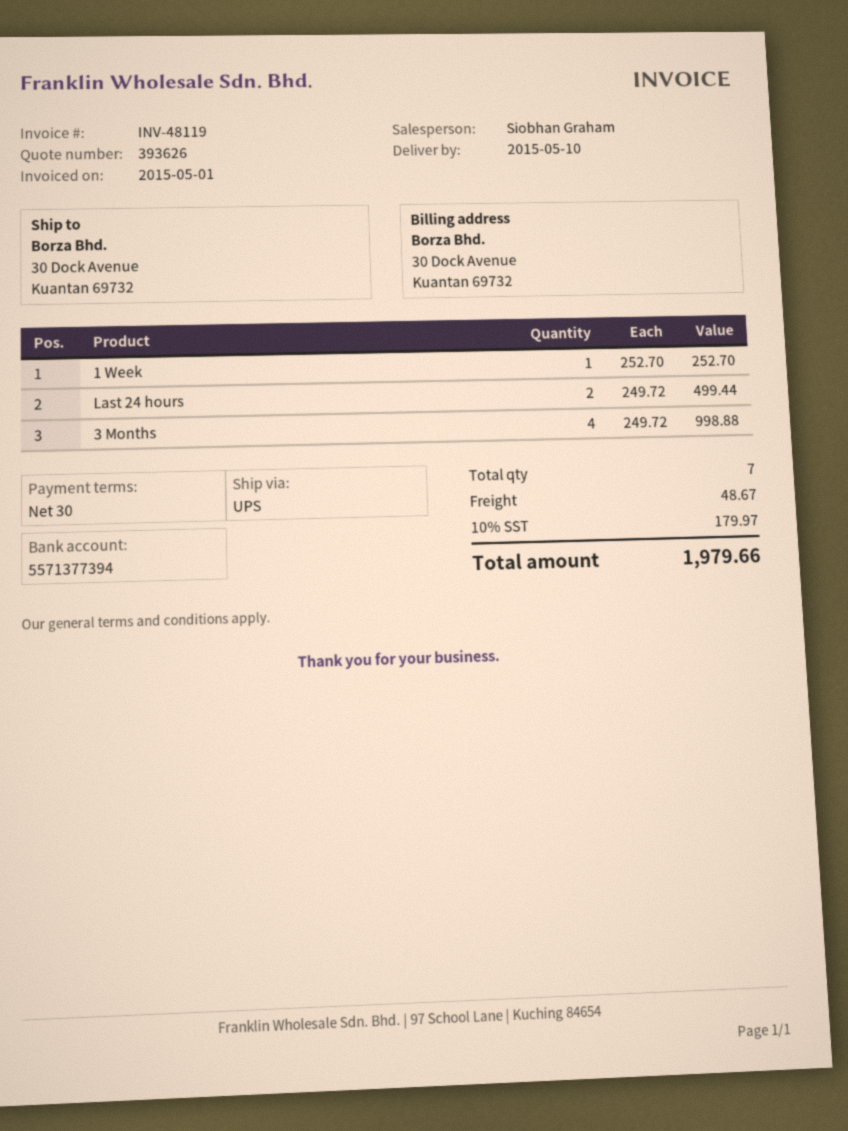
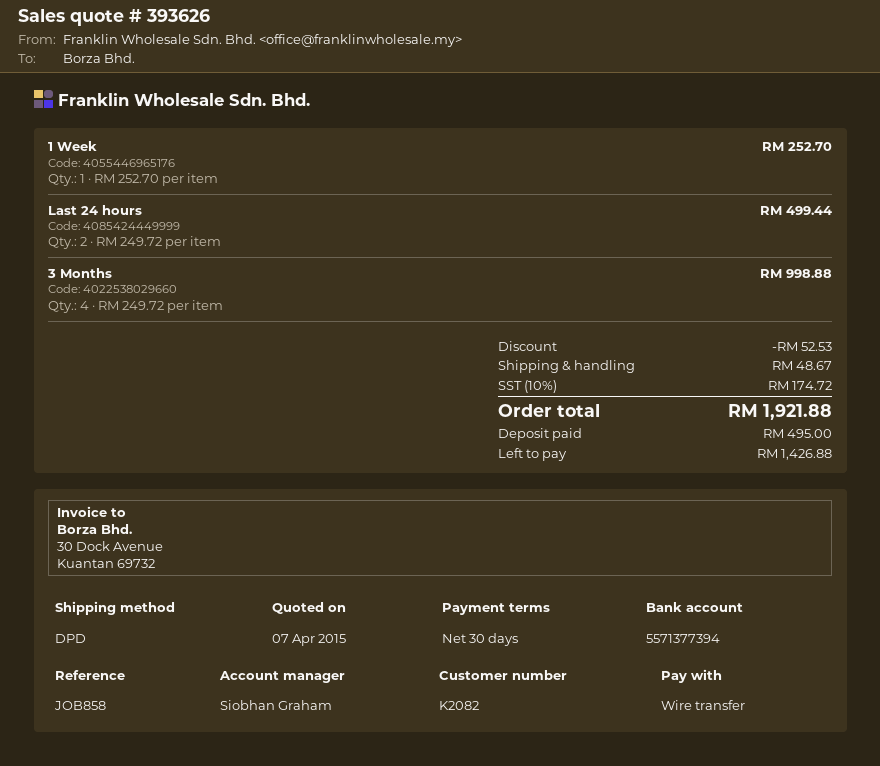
shipping method: UPS -> DPD
discount: none -> 52.53
tax: 10% = 179.97 -> 10% = 174.72
total: 1979.66 -> 1921.88

